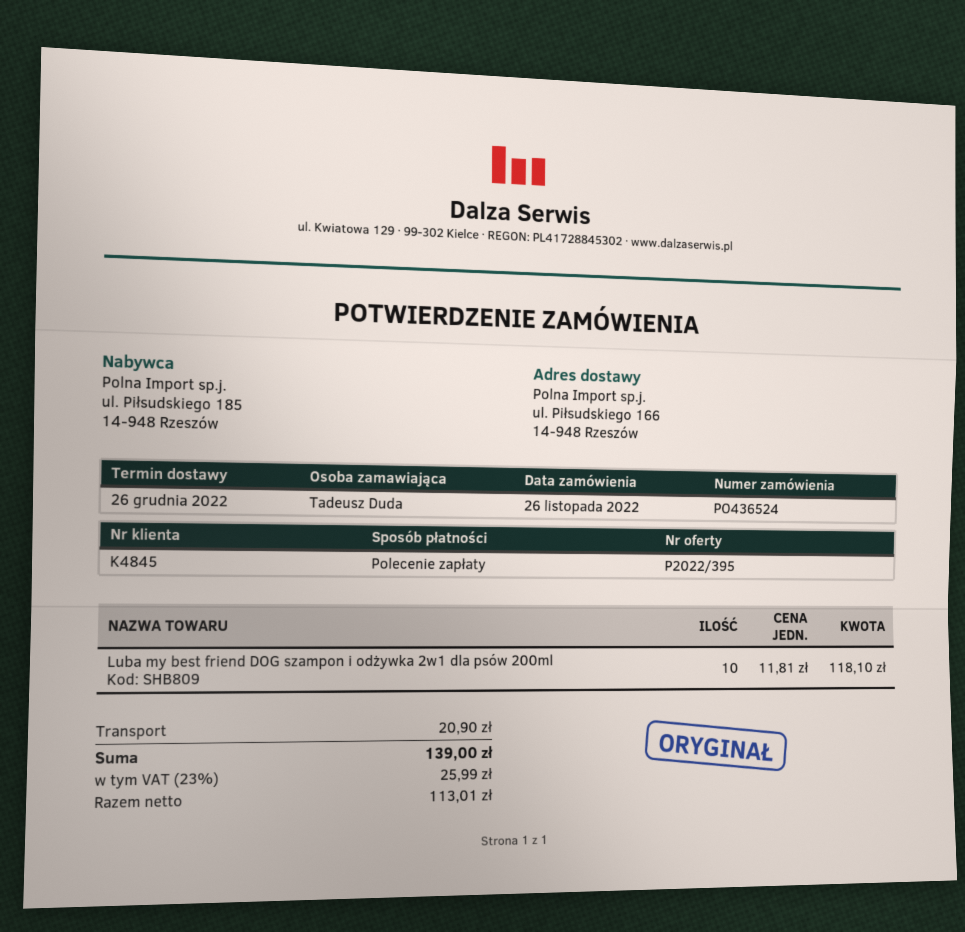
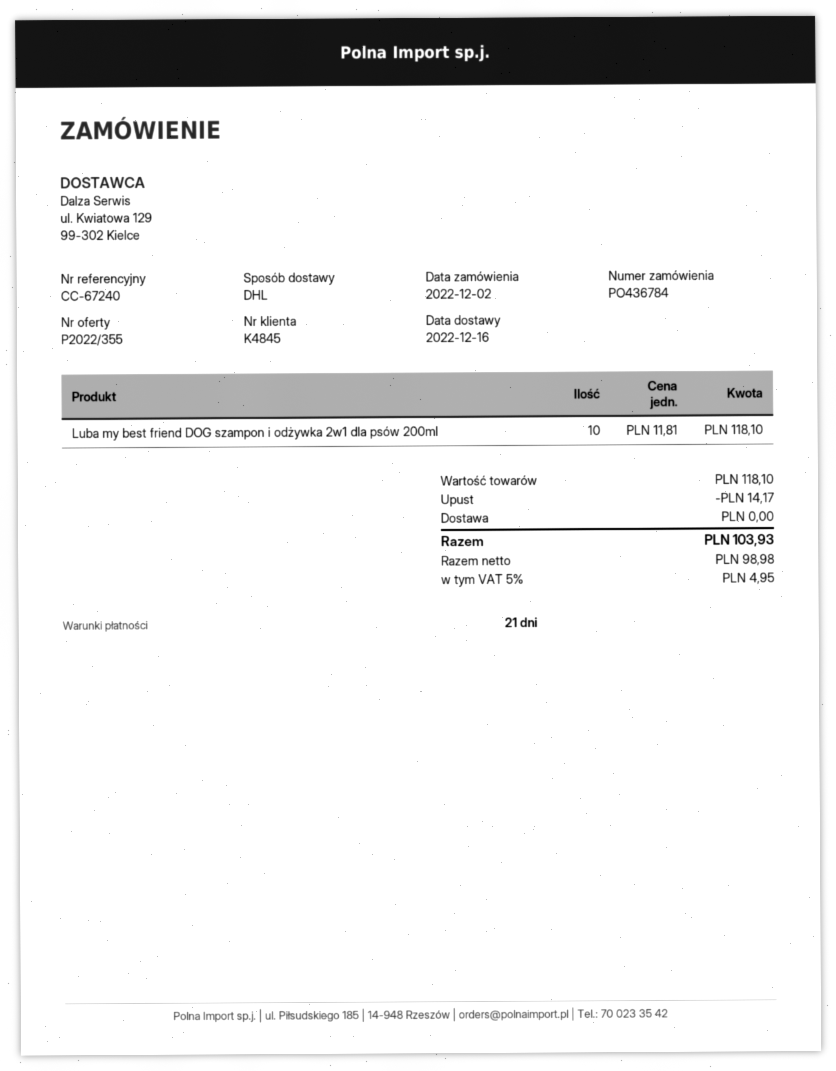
quote number: P2022/395 -> P2022/355
order number: PO436524 -> PO436784
order date: 2022-11-26 -> 2022-12-02
delivery date: 2022-12-26 -> 2022-12-16
discount: none -> 14.17
shipping: 20.90 -> 0.00
net: 113.01 -> 98.98
tax: 23% = 25.99 -> 5% = 4.95
total: 139.00 -> 103.93

